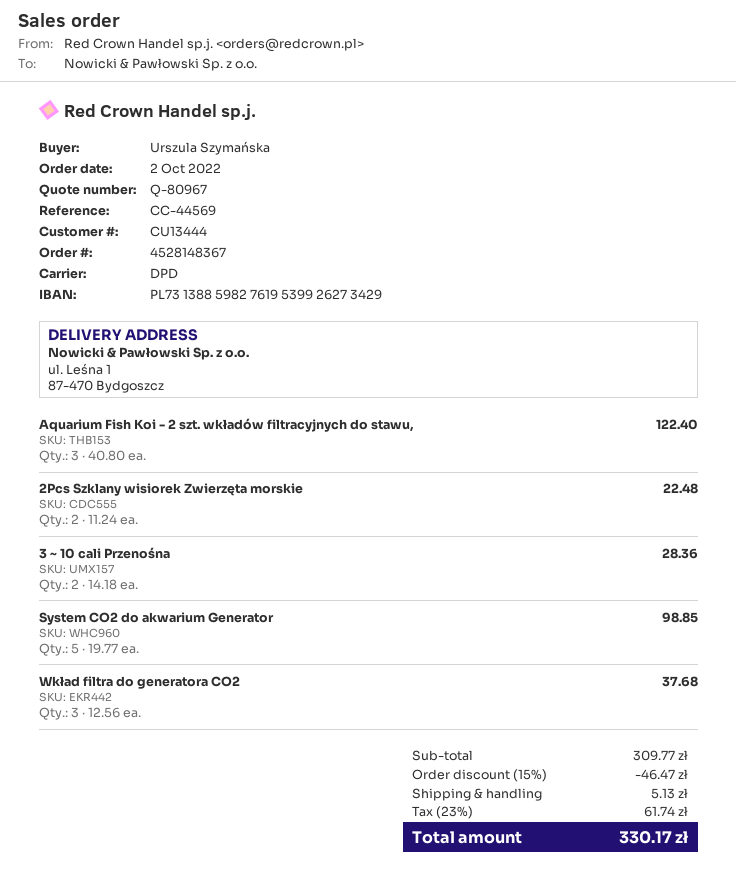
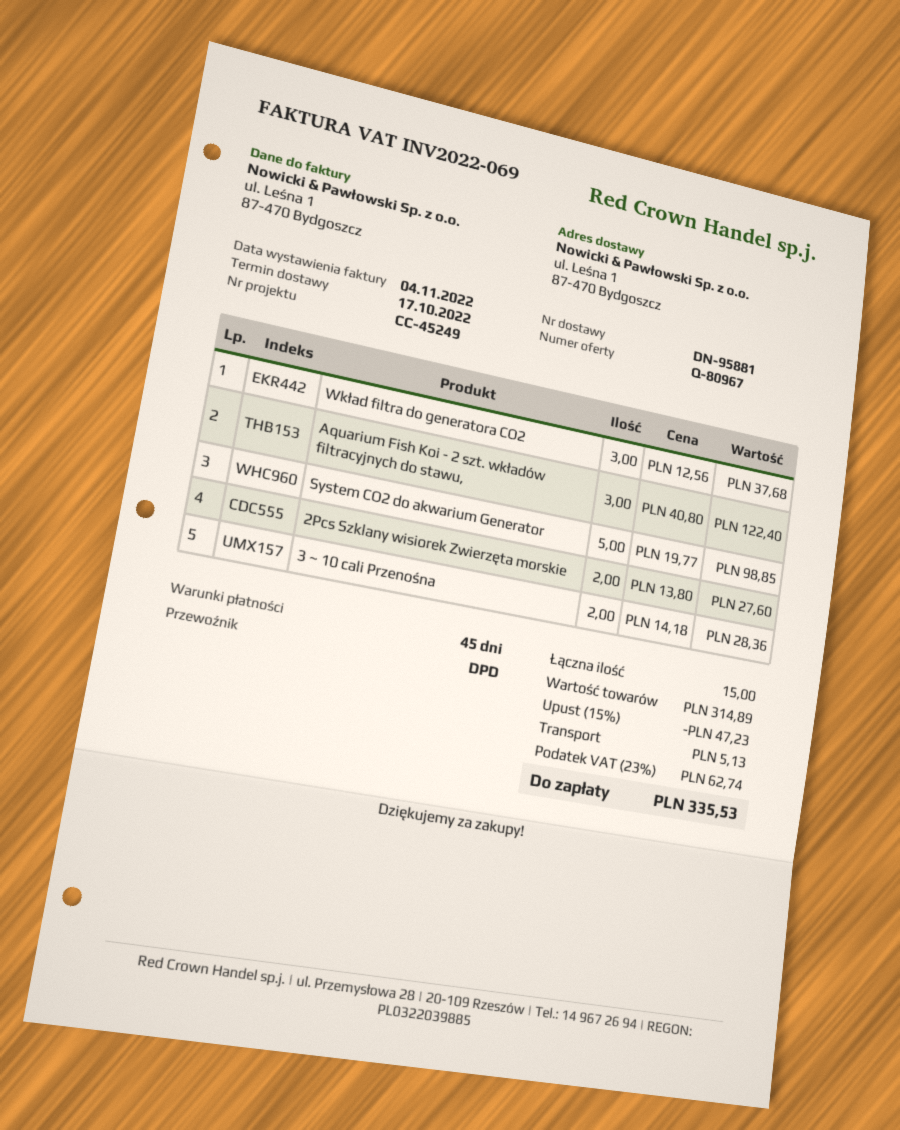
reference: CC-44569 -> CC-45249
2Pcs Szklany wisiorek Zwierzęta morskie: 2 x 11.24 = 22.48 -> 2 x 13.80 = 27.60
subtotal: 309.77 -> 314.89
discount: 15% = 46.47 -> 15% = 47.23
tax: 23% = 61.74 -> 23% = 62.74
total: 330.17 -> 335.53

